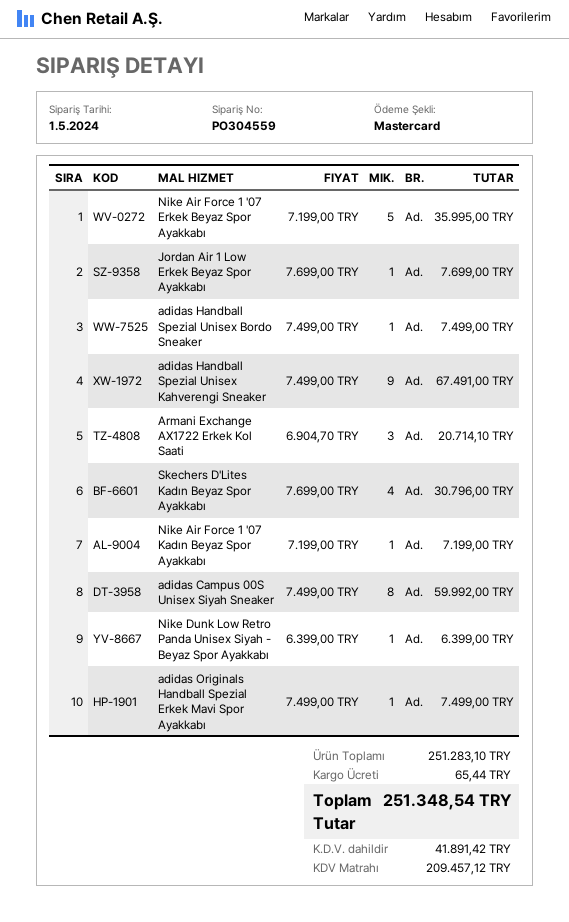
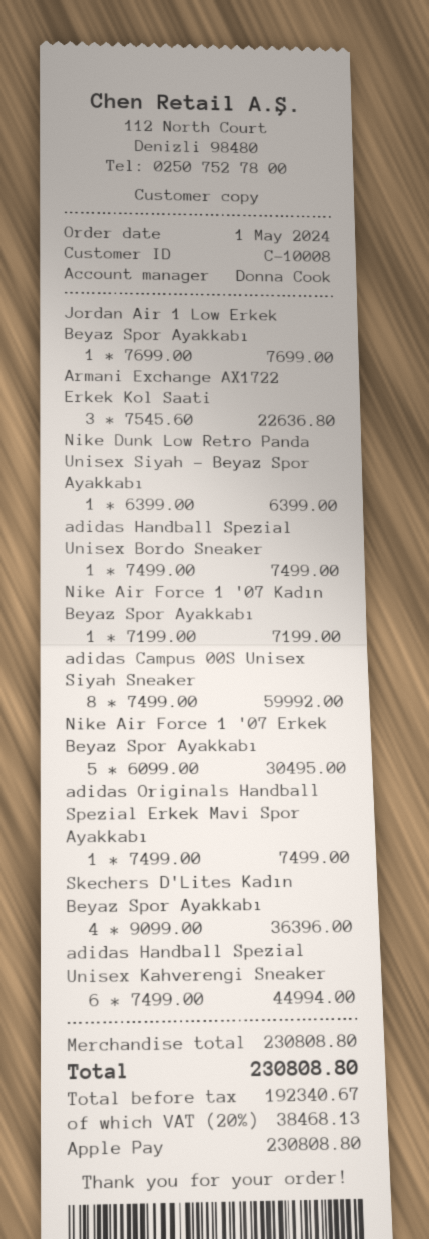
payment method: Mastercard -> Apple Pay
Nike Air Force 1 '07 Erkek Beyaz Spor Ayakkabı: 5 x 7199.00 = 35995.00 -> 5 x 6099.00 = 30495.00
adidas Handball Spezial Unisex Kahverengi Sneaker: 9 x 7499.00 = 67491.00 -> 6 x 7499.00 = 44994.00
Armani Exchange AX1722 Erkek Kol Saati: 3 x 6904.70 = 20714.10 -> 3 x 7545.60 = 22636.80
Skechers D'Lites Kadın Beyaz Spor Ayakkabı: 4 x 7699.00 = 30796.00 -> 4 x 9099.00 = 36396.00
subtotal: 251283.10 -> 230808.80
shipping: 65.44 -> none
net: 209457.12 -> 192340.67
tax: 41891.42 -> 38468.13
total: 251348.54 -> 230808.80

